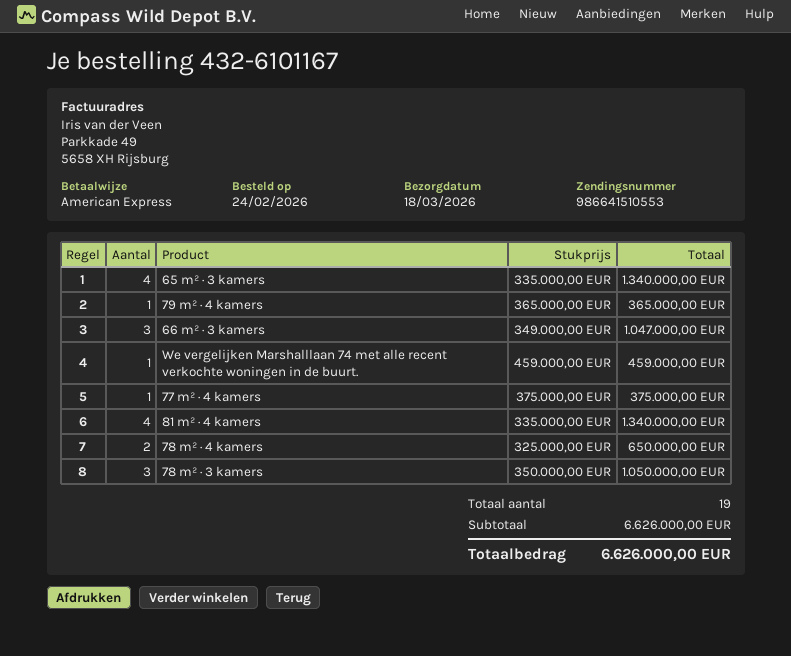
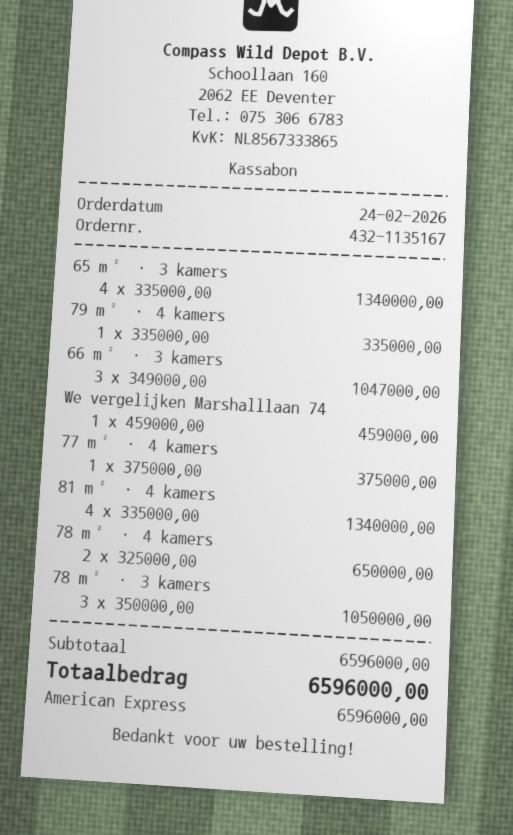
order number: 432-6101167 -> 432-1135167
79 m² · 4 kamers: 1 x 365000.00 = 365000.00 -> 1 x 335000.00 = 335000.00
subtotal: 6626000.00 -> 6596000.00
total: 6626000.00 -> 6596000.00

